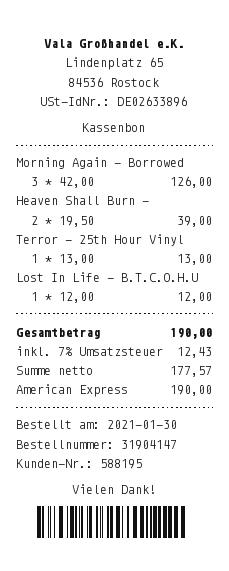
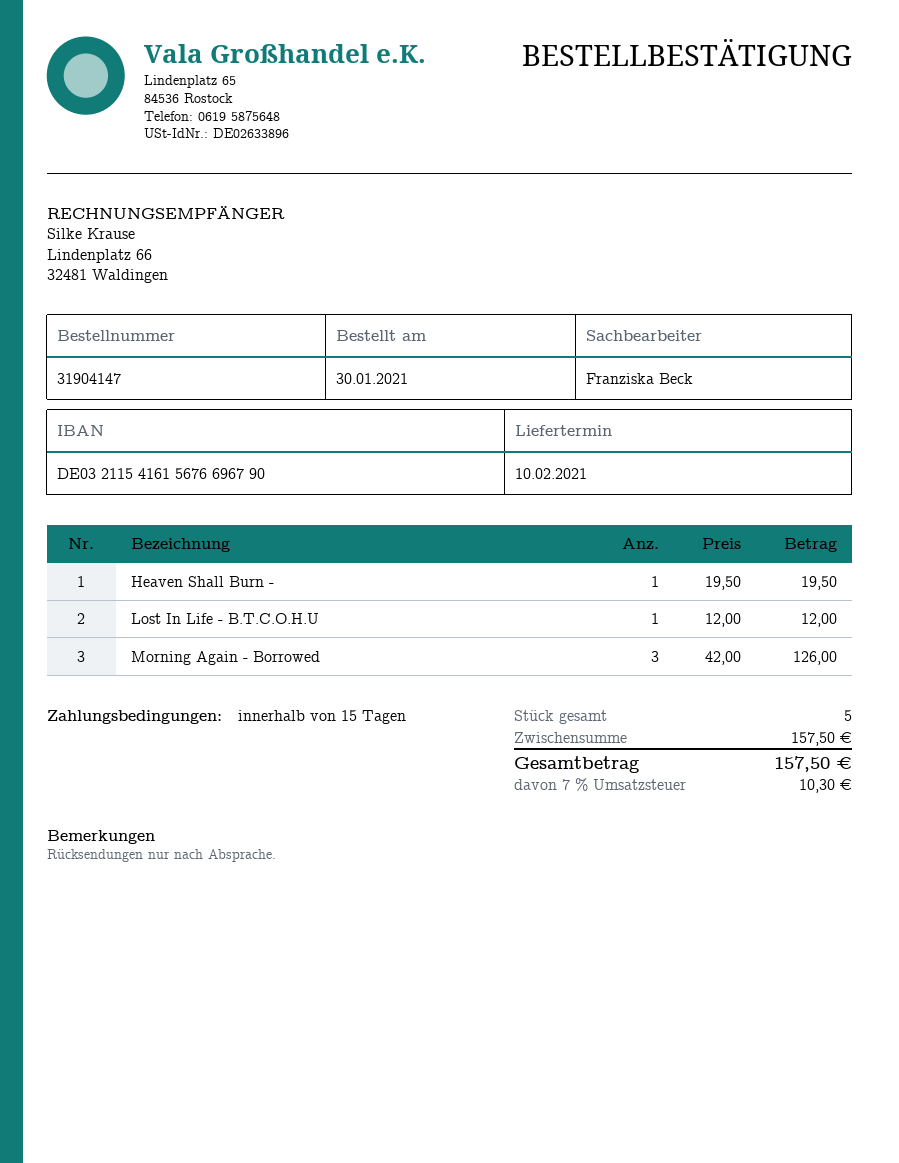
Heaven Shall Burn -: 2 x 19.50 = 39.00 -> 1 x 19.50 = 19.50
Terror - 25th Hour Vinyl: 1 x 13.00 = 13.00 -> none
tax: 7% = 12.43 -> 7% = 10.30
total: 190.00 -> 157.50

